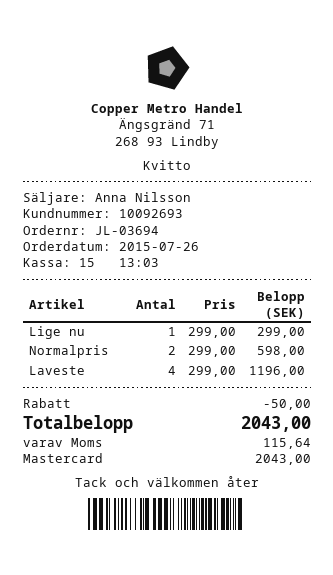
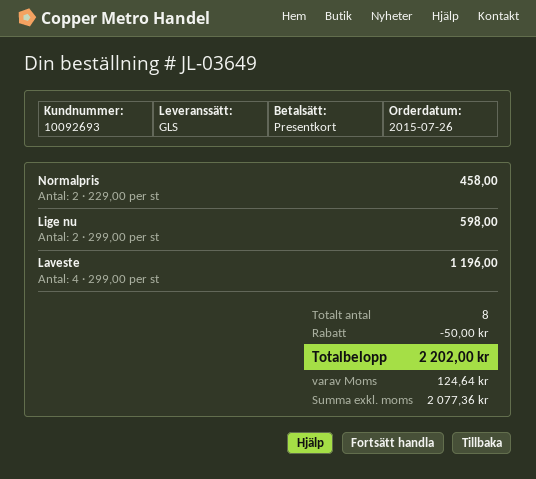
order number: JL-03694 -> JL-03649
payment method: Mastercard -> gift card
Lige nu: 1 x 299.00 = 299.00 -> 2 x 299.00 = 598.00
Normalpris: 2 x 299.00 = 598.00 -> 2 x 229.00 = 458.00
tax: 115.64 -> 124.64
total: 2043.00 -> 2202.00

